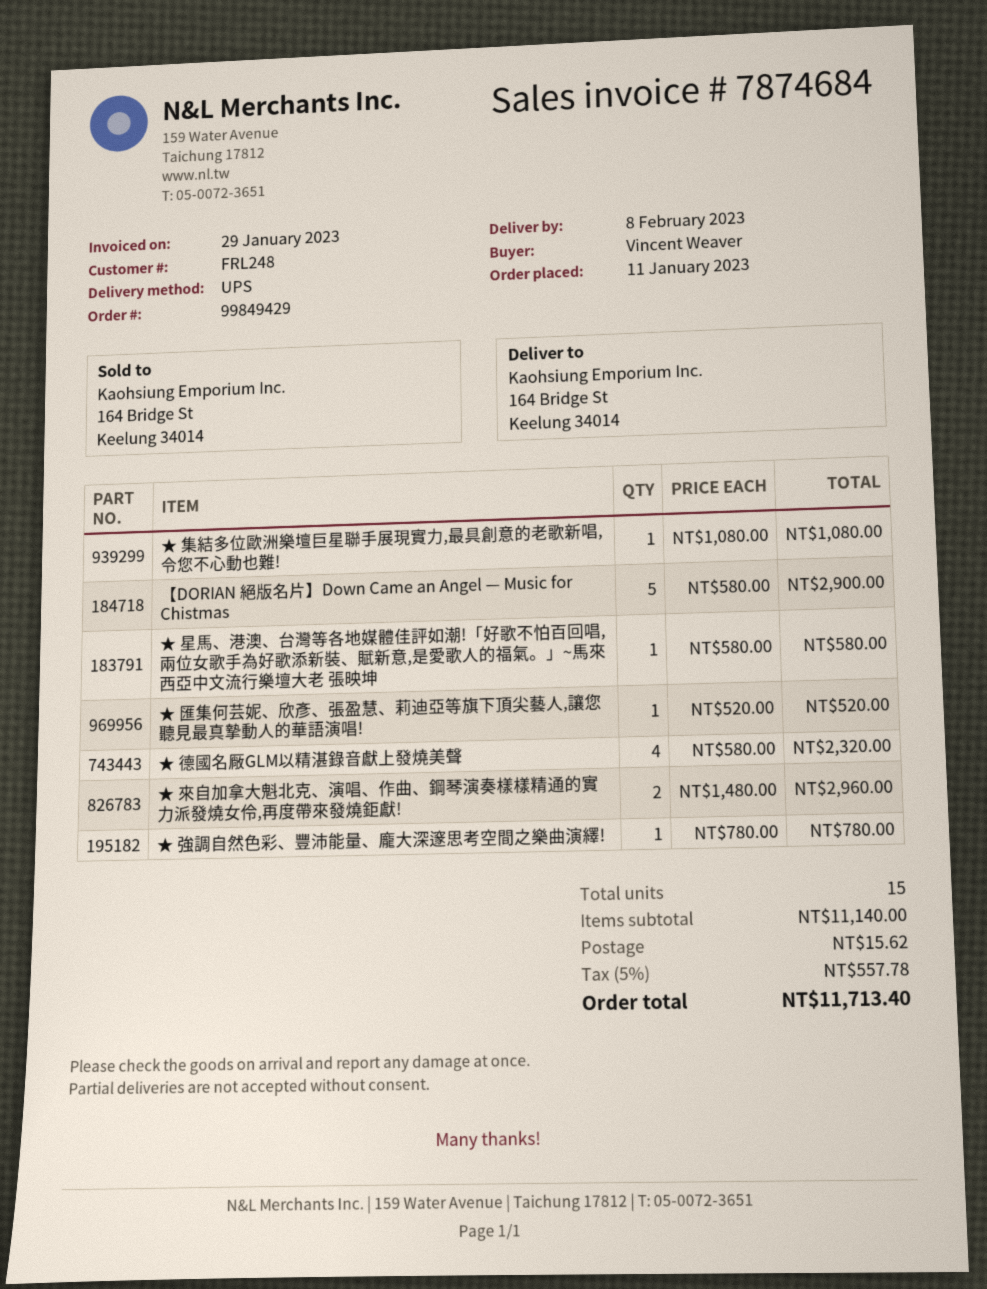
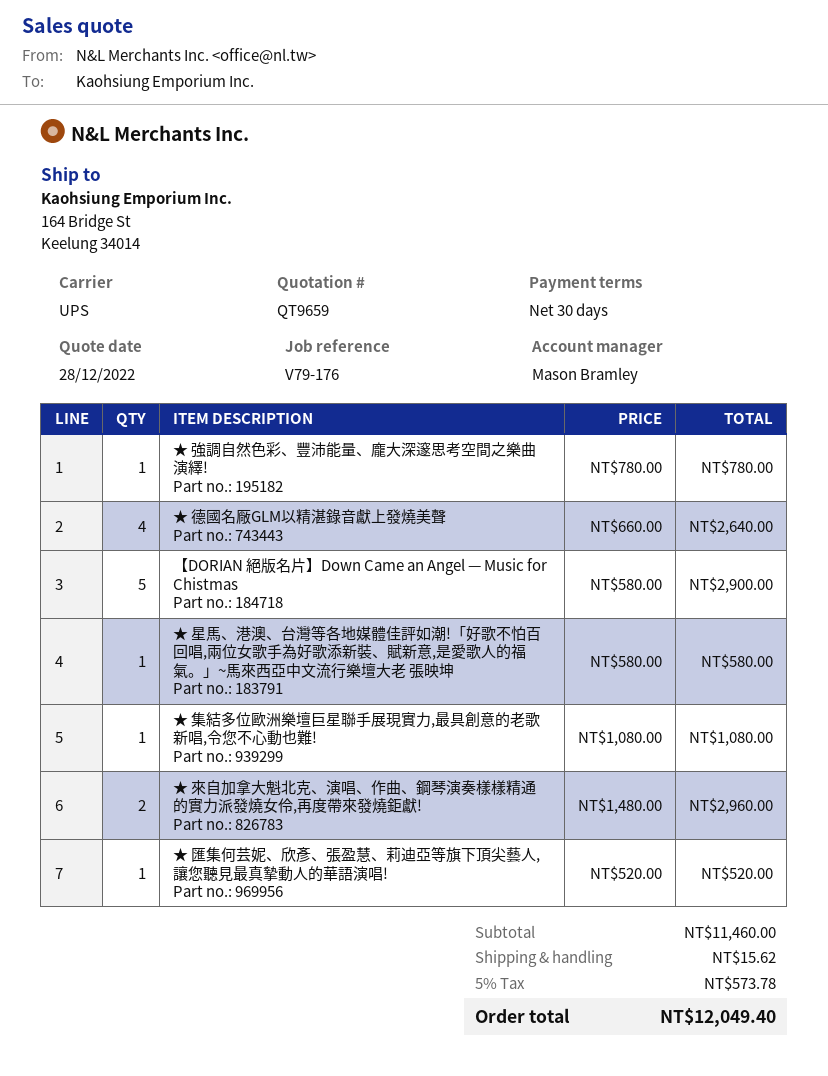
★ 德國名厰GLM以精湛錄音獻上發燒美聲: 4 x 580.00 = 2320.00 -> 4 x 660.00 = 2640.00
subtotal: 11140.00 -> 11460.00
tax: 5% = 557.78 -> 5% = 573.78
total: 11713.40 -> 12049.40

